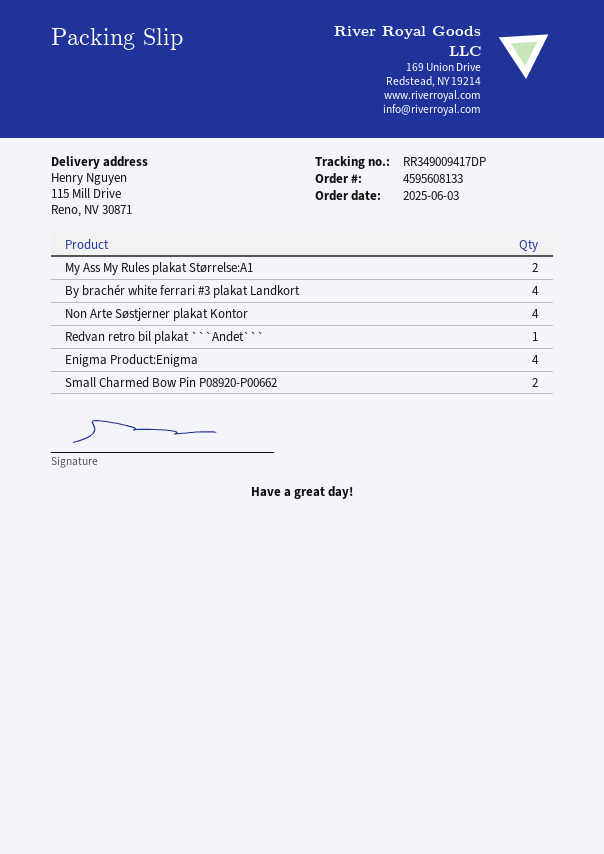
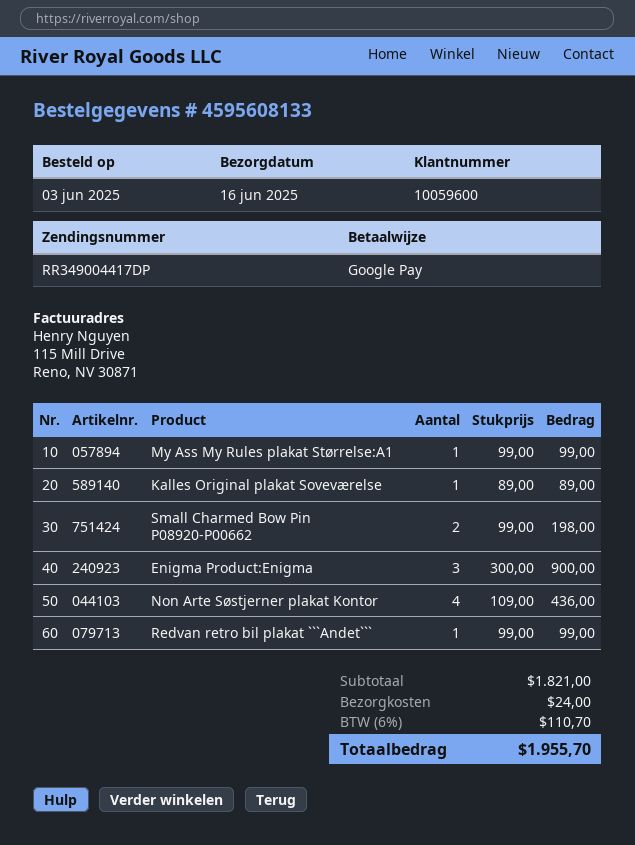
tracking number: RR349009417DP -> RR349004417DP
My Ass My Rules plakat Størrelse:A1: 2 -> 1
By brachér white ferrari #3 plakat Landkort: 4 -> none
Enigma Product:Enigma: 4 -> 3
Kalles Original plakat Soveværelse: none -> 1

